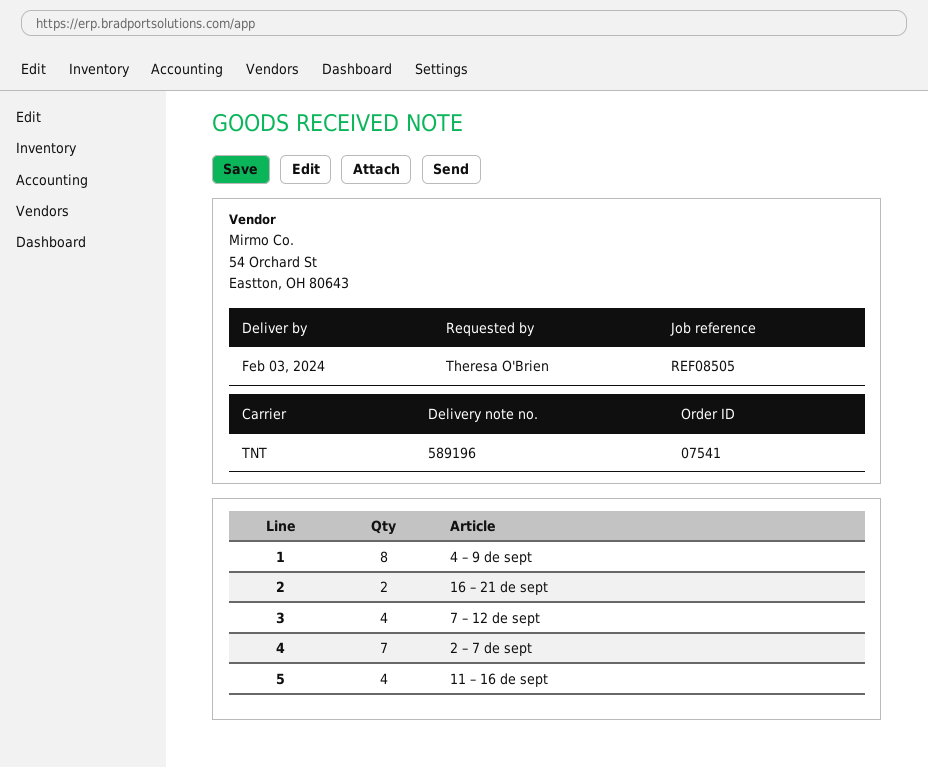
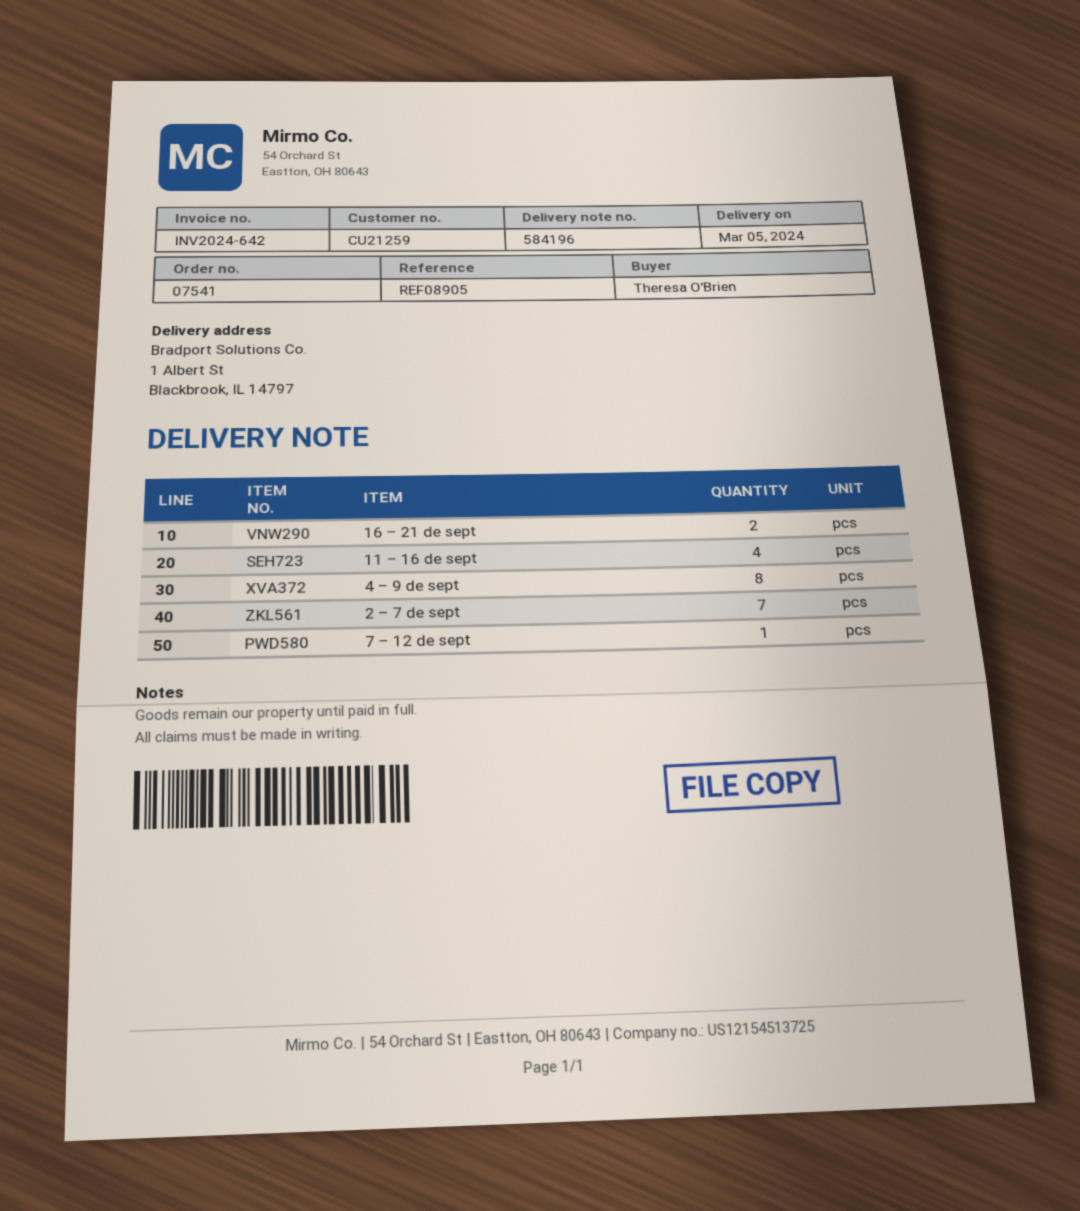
delivery note number: 589196 -> 584196
delivery date: 2024-02-03 -> 2024-03-05
reference: REF08505 -> REF08905
7 – 12 de sept: 4 -> 1

